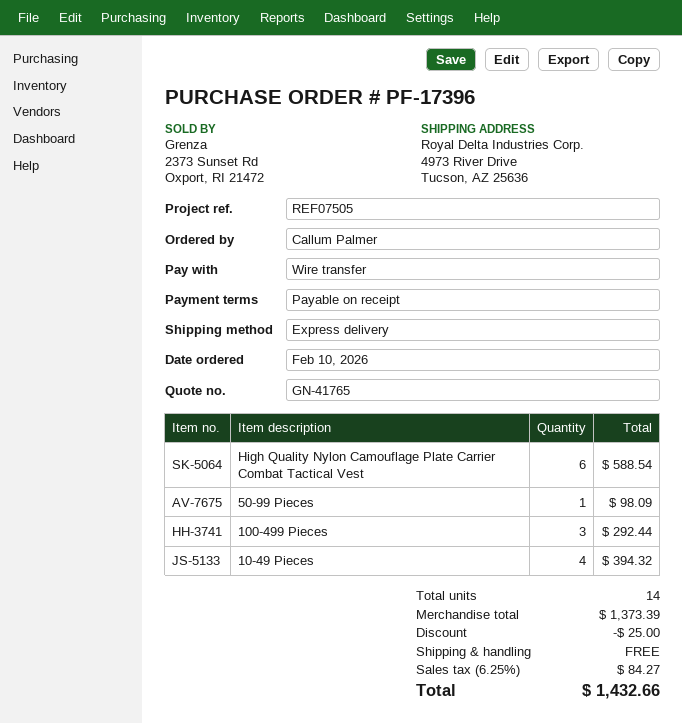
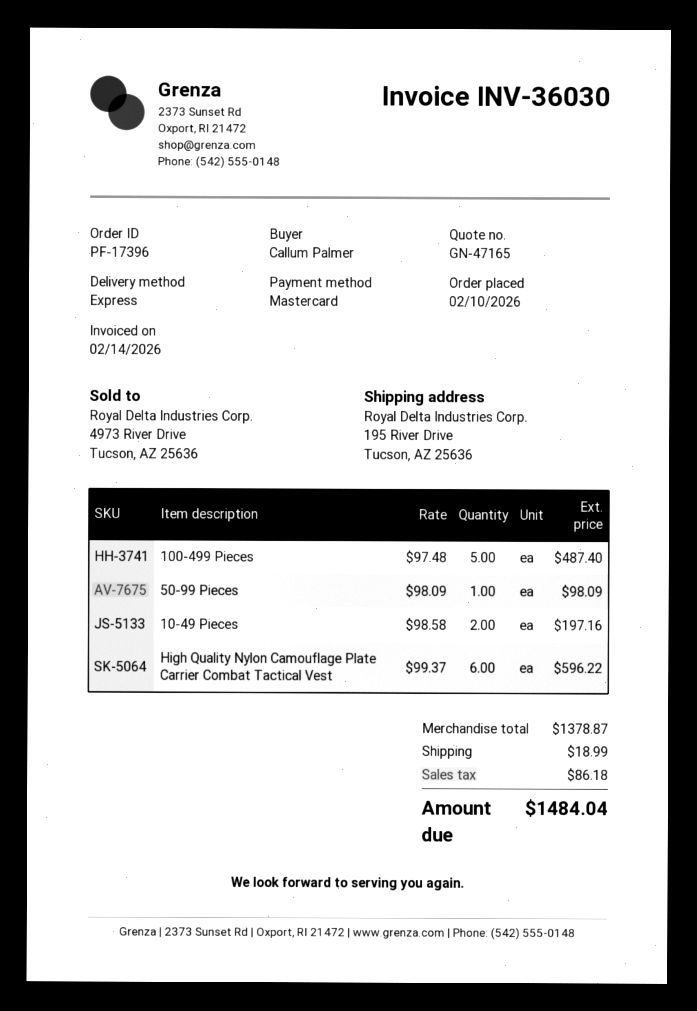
quote number: GN-41765 -> GN-47165
payment method: bank transfer -> Mastercard
ship to: 4973 River Drive, Tucson, AZ 25636 -> 195 River Drive, Tucson, AZ 25636
High Quality Nylon Camouflage Plate Carrier Combat Tactical Vest: 6 for 588.54 -> 6 for 596.22
100-499 Pieces: 3 for 292.44 -> 5 for 487.40
10-49 Pieces: 4 for 394.32 -> 2 for 197.16
subtotal: 1373.39 -> 1378.87
discount: 25.00 -> none
shipping: 0.00 -> 18.99
tax: 84.27 -> 86.18
total: 1432.66 -> 1484.04

